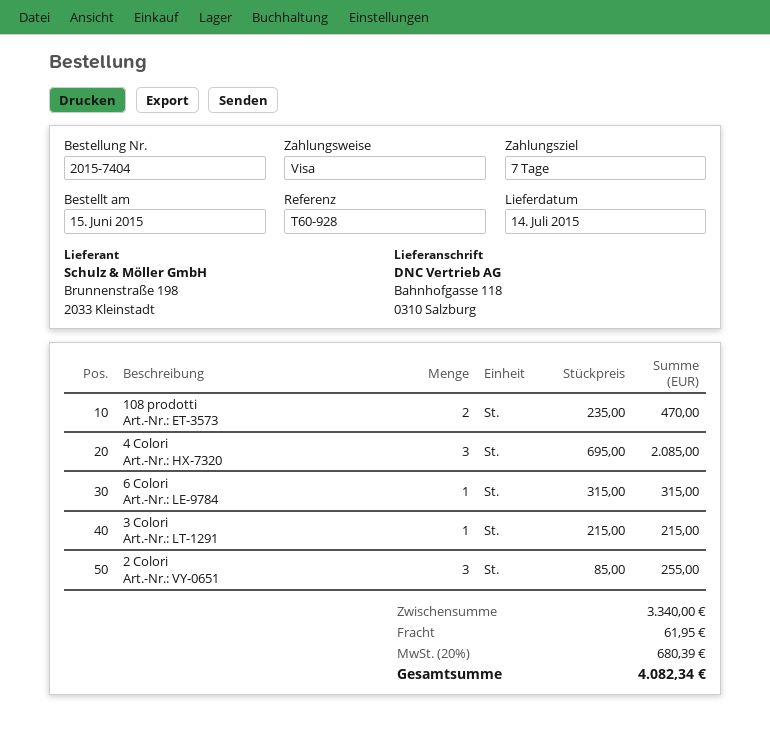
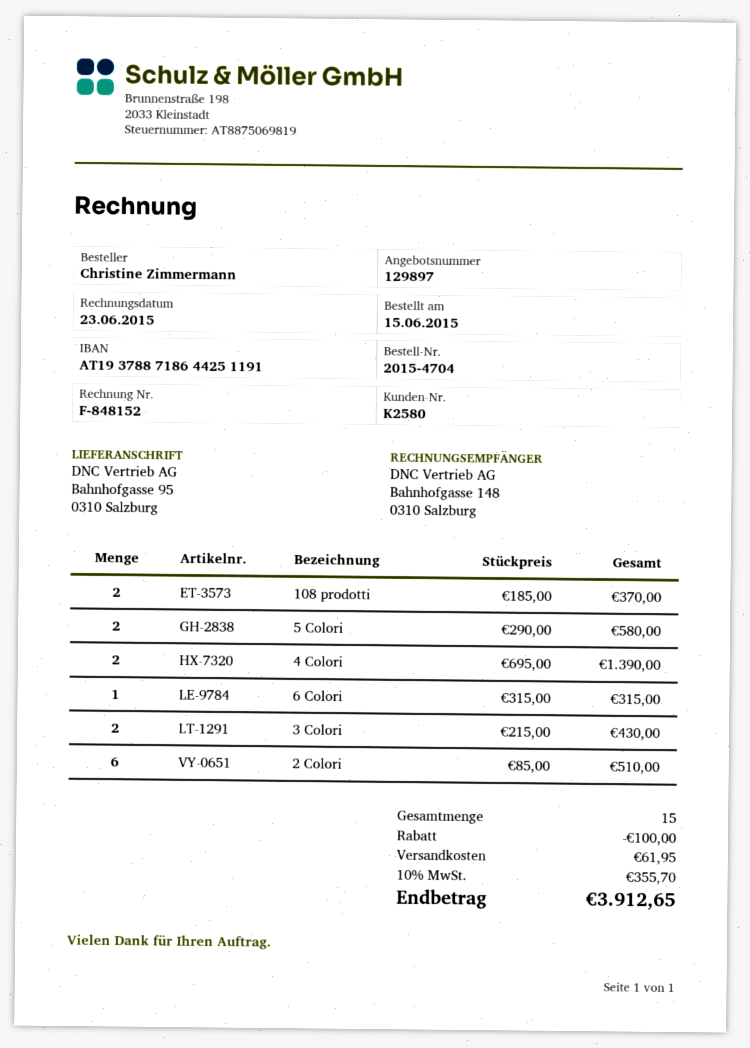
order number: 2015-7404 -> 2015-4704
ship to: Bahnhofgasse 118, 0310 Salzburg -> Bahnhofgasse 95, 0310 Salzburg
108 prodotti: 2 x 235.00 = 470.00 -> 2 x 185.00 = 370.00
4 Colori: 3 x 695.00 = 2085.00 -> 2 x 695.00 = 1390.00
3 Colori: 1 x 215.00 = 215.00 -> 2 x 215.00 = 430.00
2 Colori: 3 x 85.00 = 255.00 -> 6 x 85.00 = 510.00
5 Colori: none -> 2 x 290.00 = 580.00
discount: none -> 100.00
tax: 20% = 680.39 -> 10% = 355.70
total: 4082.34 -> 3912.65

